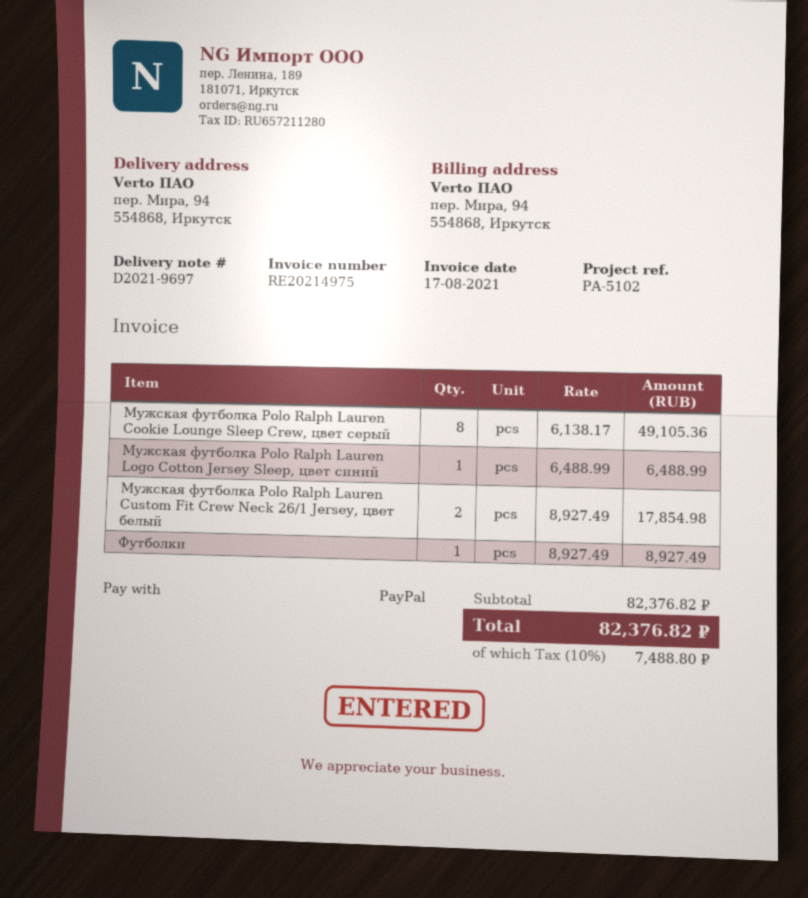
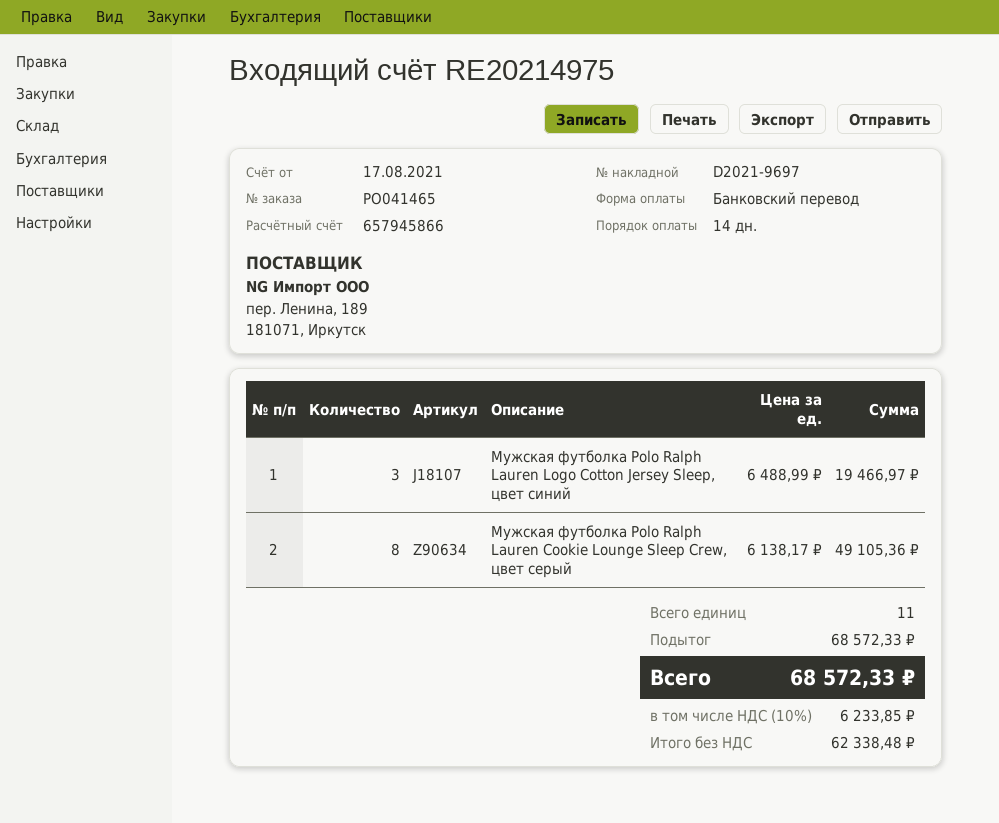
payment method: PayPal -> bank transfer
Мужская футболка Polo Ralph Lauren Logo Cotton Jersey Sleep, цвет синий: 1 x 6488.99 = 6488.99 -> 3 x 6488.99 = 19466.97
Мужская футболка Polo Ralph Lauren Custom Fit Crew Neck 26/1 Jersey, цвет белый: 2 x 8927.49 = 17854.98 -> none
Футболки: 1 x 8927.49 = 8927.49 -> none
subtotal: 82376.82 -> 68572.33
tax: 10% = 7488.80 -> 10% = 6233.85
total: 82376.82 -> 68572.33

